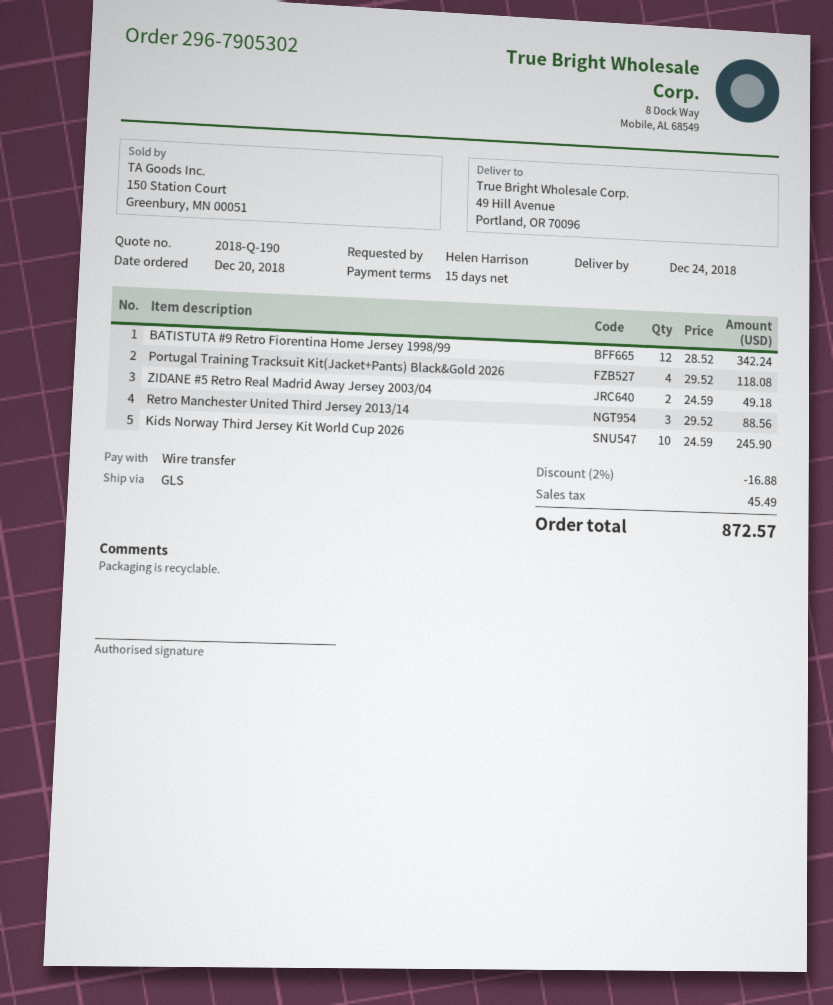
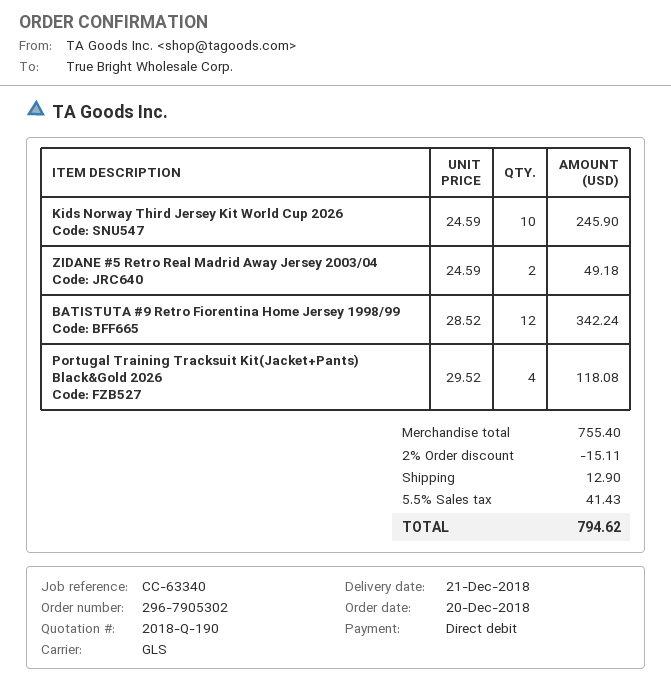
delivery date: 2018-12-24 -> 2018-12-21
payment method: bank transfer -> direct debit
Retro Manchester United Third Jersey 2013/14: 3 x 29.52 = 88.56 -> none
discount: 2% = 16.88 -> 2% = 15.11
shipping: none -> 12.90
tax: 45.49 -> 41.43
total: 872.57 -> 794.62

